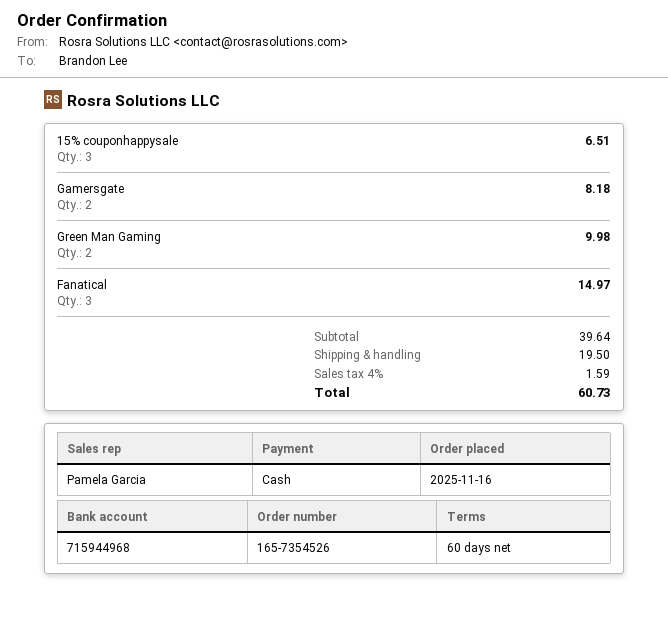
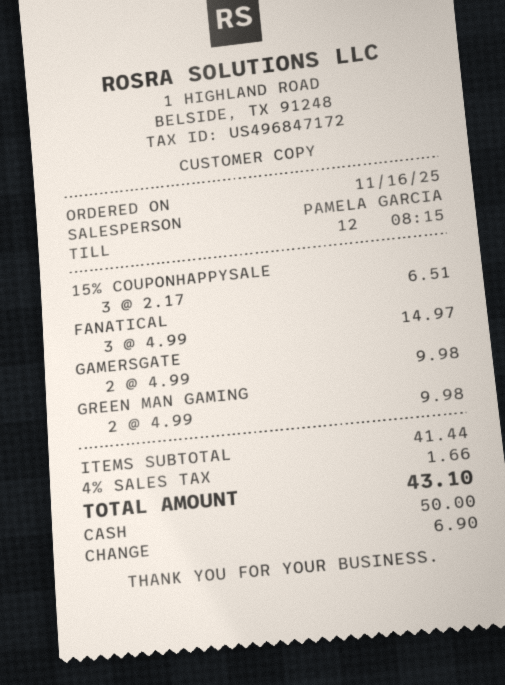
Gamersgate: 2 for 8.18 -> 2 for 9.98
subtotal: 39.64 -> 41.44
shipping: 19.50 -> none
tax: 4% = 1.59 -> 4% = 1.66
total: 60.73 -> 43.10

